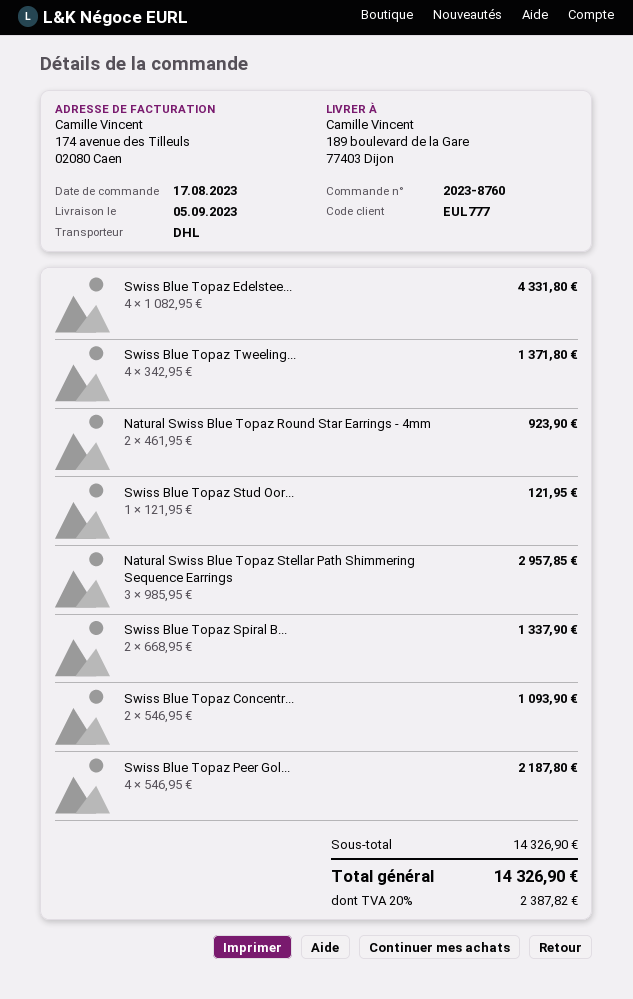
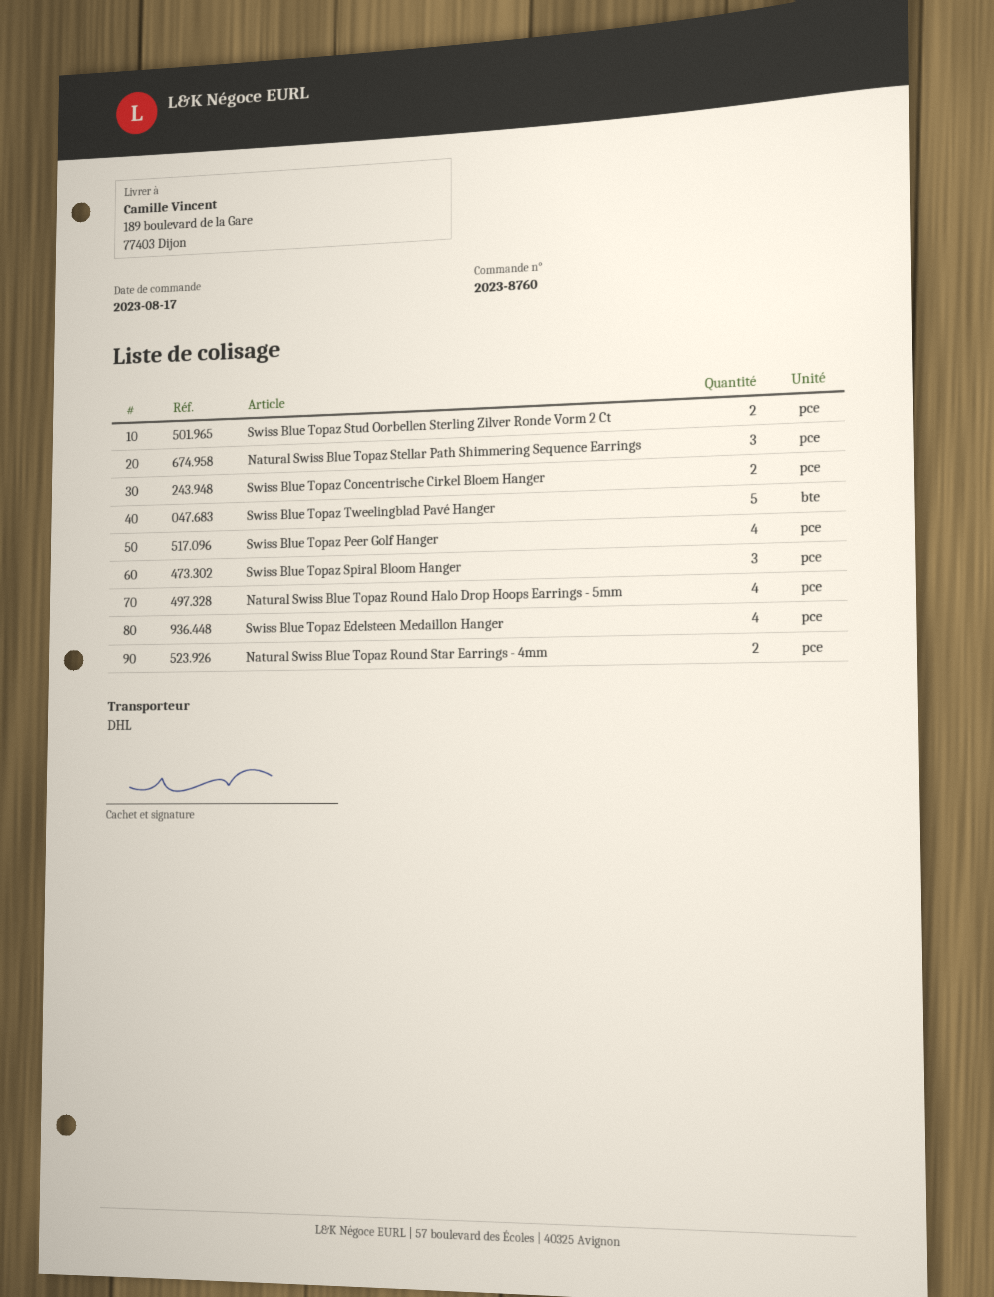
Swiss Blue Topaz Tweeling...: 4 -> 5
Swiss Blue Topaz Stud Oor...: 1 -> 2
Swiss Blue Topaz Spiral B...: 2 -> 3
Natural Swiss Blue Topaz Round Halo Drop Hoops Earrings - 5mm: none -> 4

